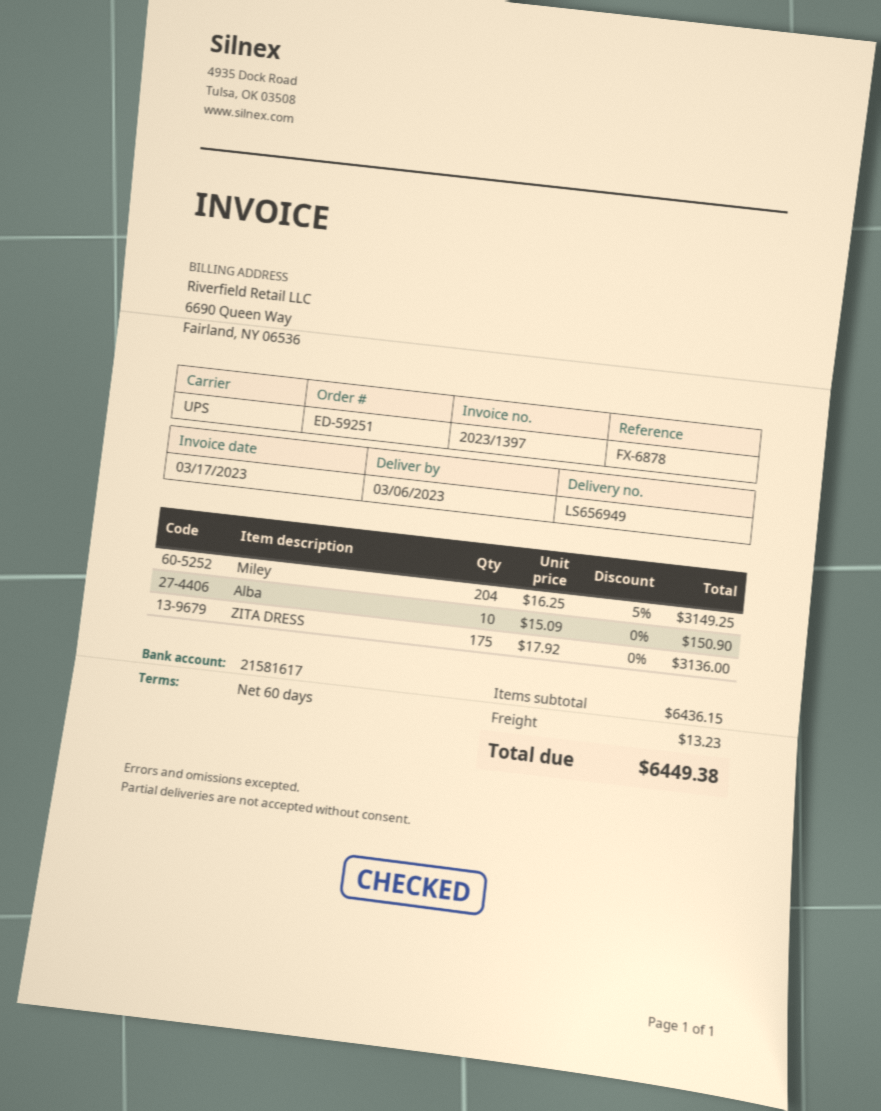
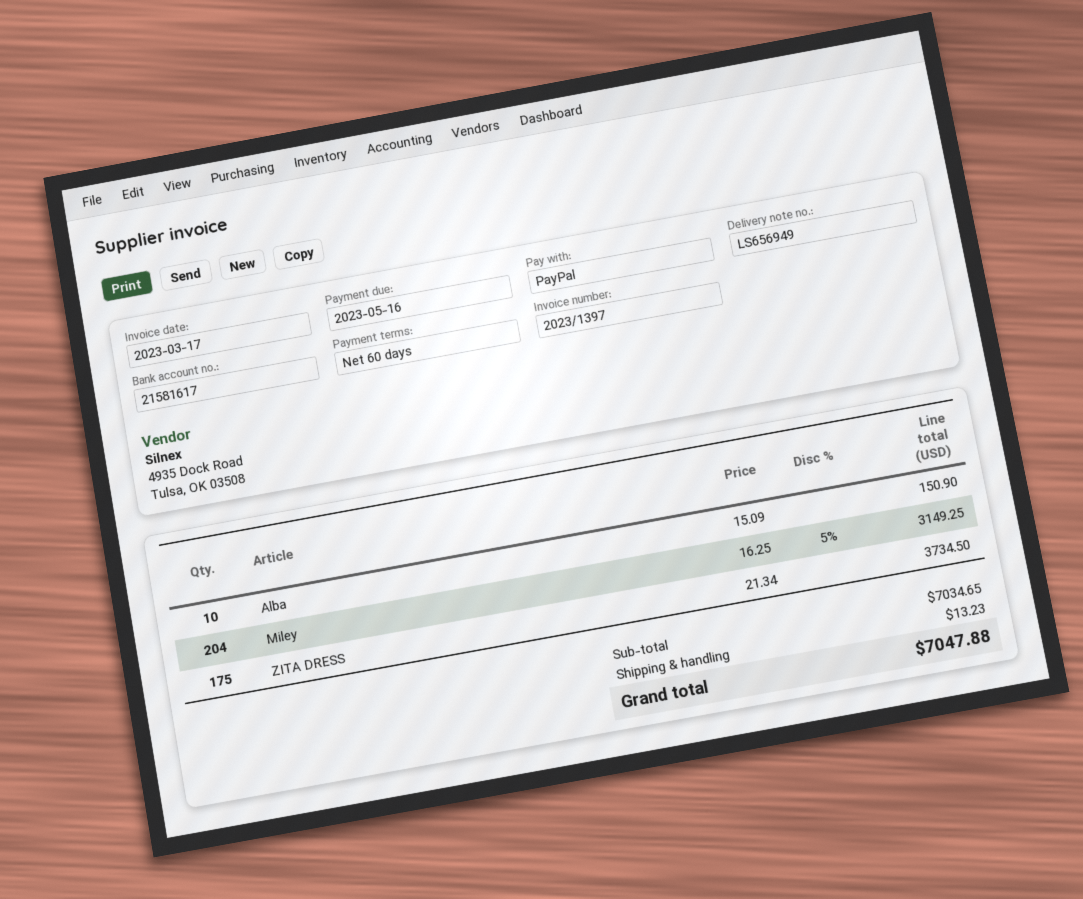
ZITA DRESS: 175 x 17.92 = 3136.00 -> 175 x 21.34 = 3734.50
subtotal: 6436.15 -> 7034.65
total: 6449.38 -> 7047.88

